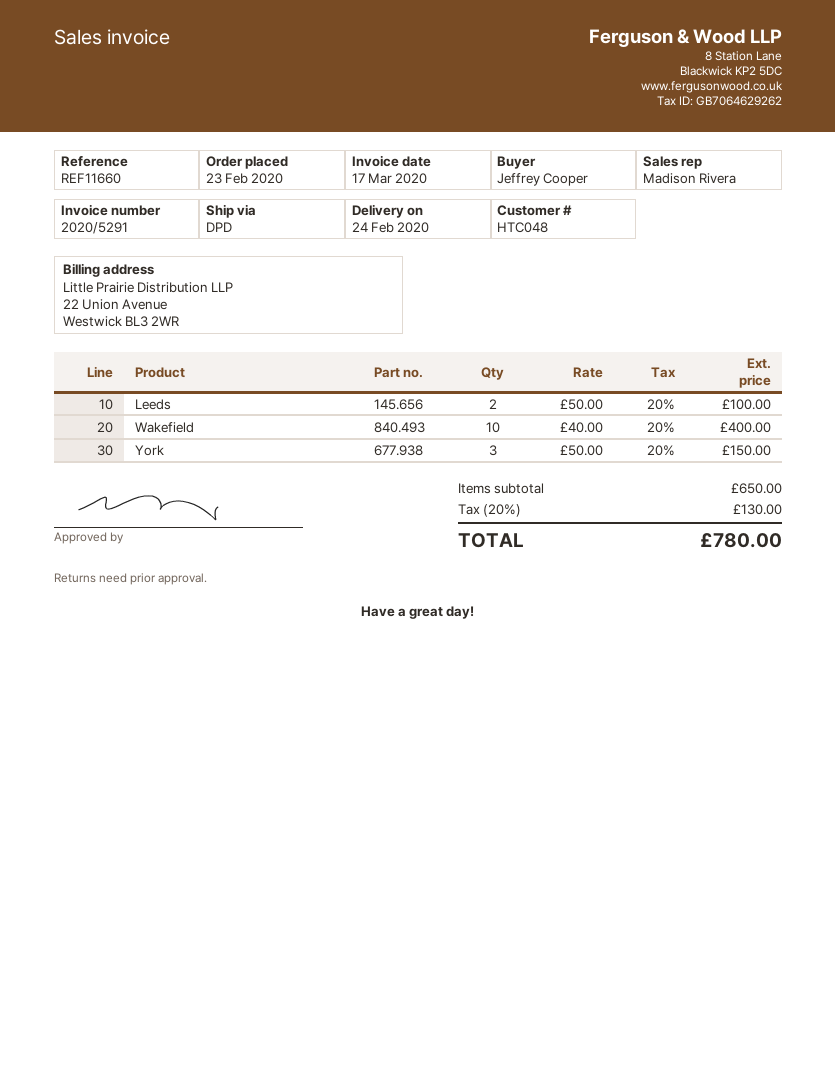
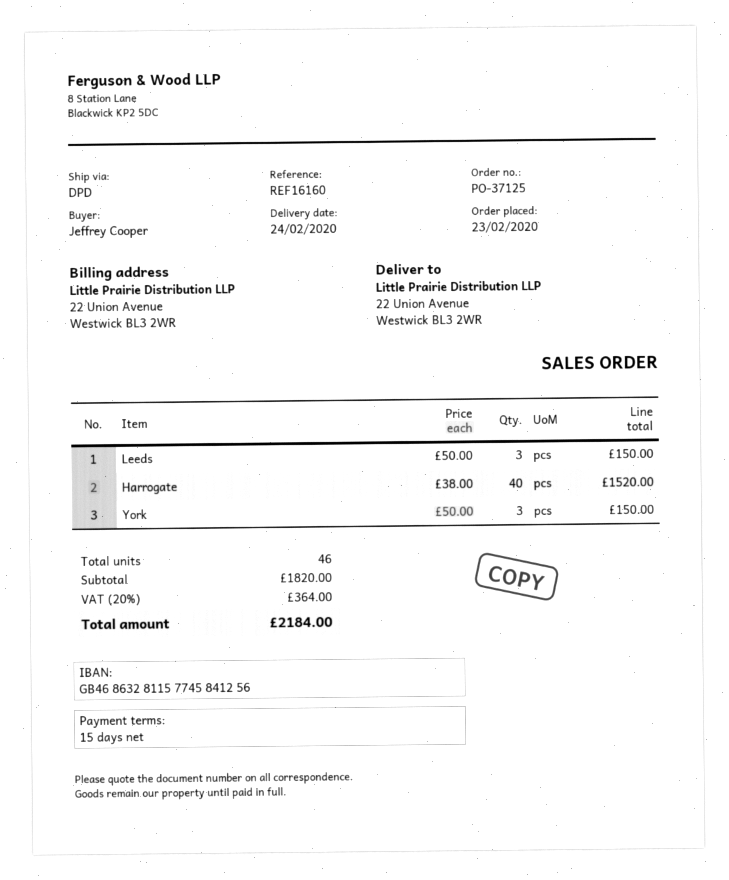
reference: REF11660 -> REF16160
Leeds: 2 x 50.00 = 100.00 -> 3 x 50.00 = 150.00
Wakefield: 10 x 40.00 = 400.00 -> none
Harrogate: none -> 40 x 38.00 = 1520.00
subtotal: 650.00 -> 1820.00
tax: 20% = 130.00 -> 20% = 364.00
total: 780.00 -> 2184.00

